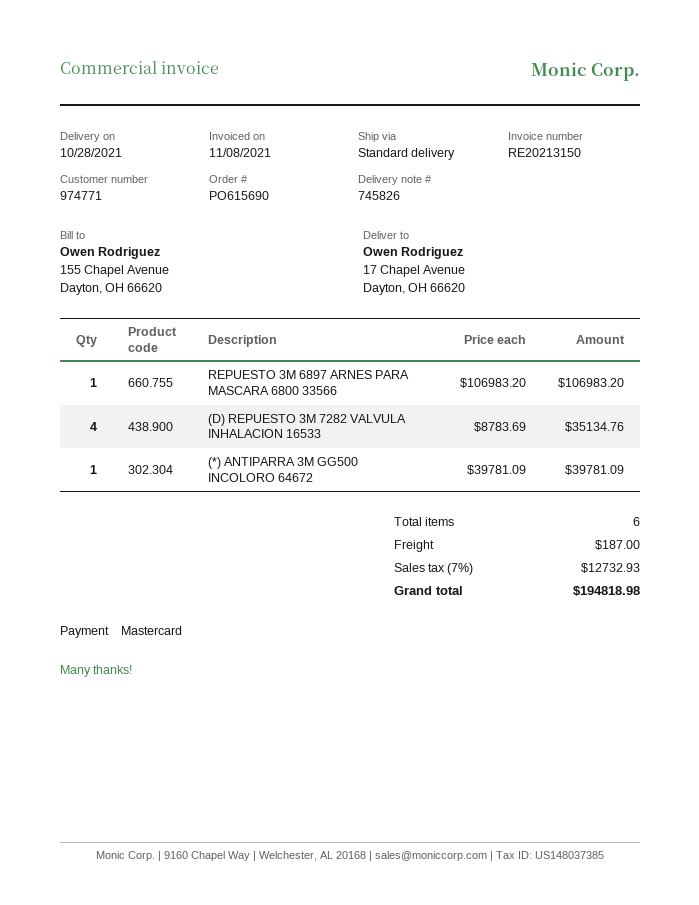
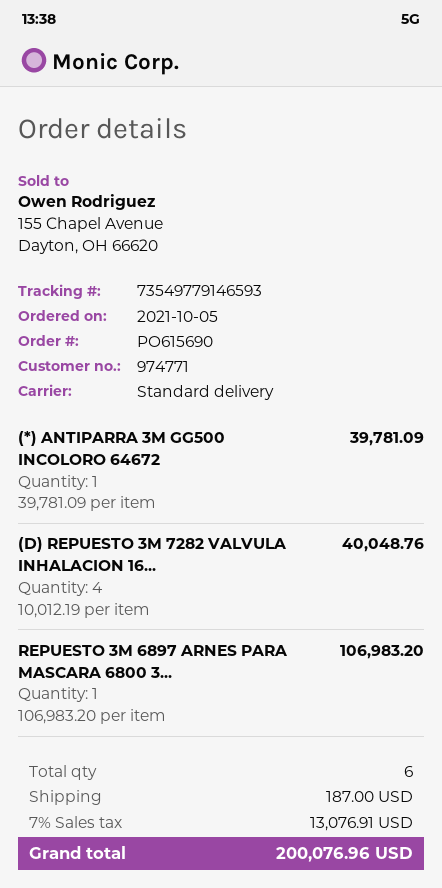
(D) REPUESTO 3M 7282 VALVULA INHALACION 16533: 4 x 8783.69 = 35134.76 -> 4 x 10012.19 = 40048.76
tax: 7% = 12732.93 -> 7% = 13076.91
total: 194818.98 -> 200076.96

